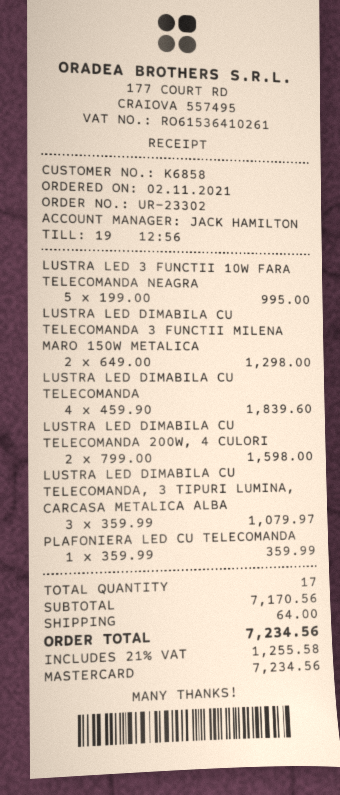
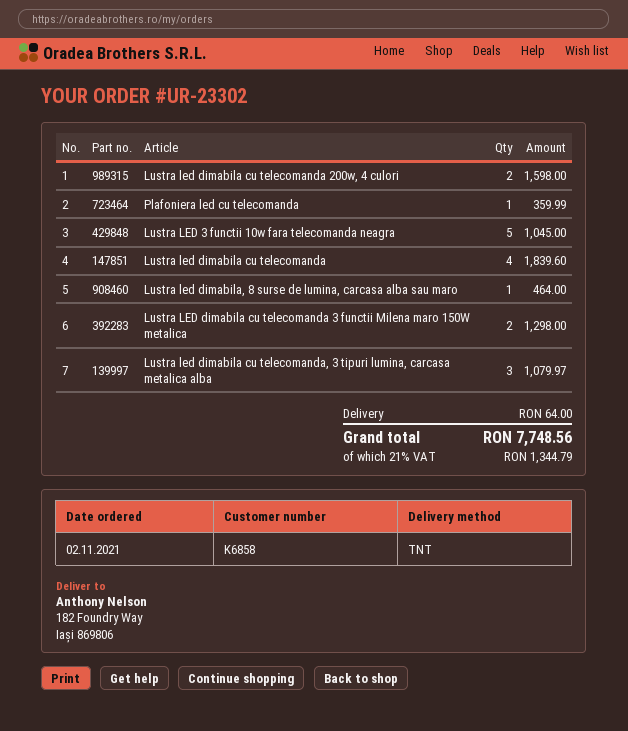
LUSTRA LED 3 FUNCTII 10W FARA TELECOMANDA NEAGRA: 5 for 995.00 -> 5 for 1045.00
Lustra led dimabila, 8 surse de lumina, carcasa alba sau maro: none -> 1 for 464.00
tax: 21% = 1255.58 -> 21% = 1344.79
total: 7234.56 -> 7748.56

